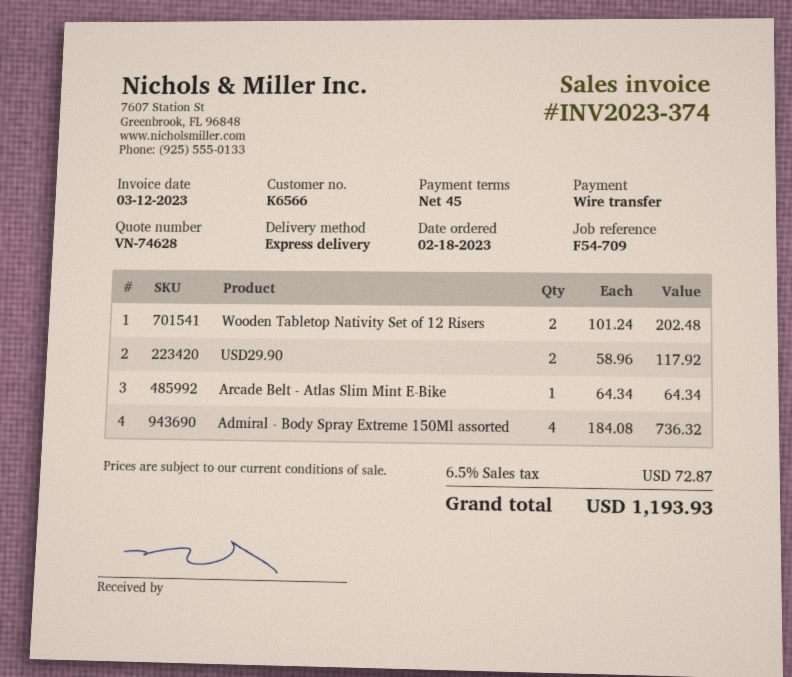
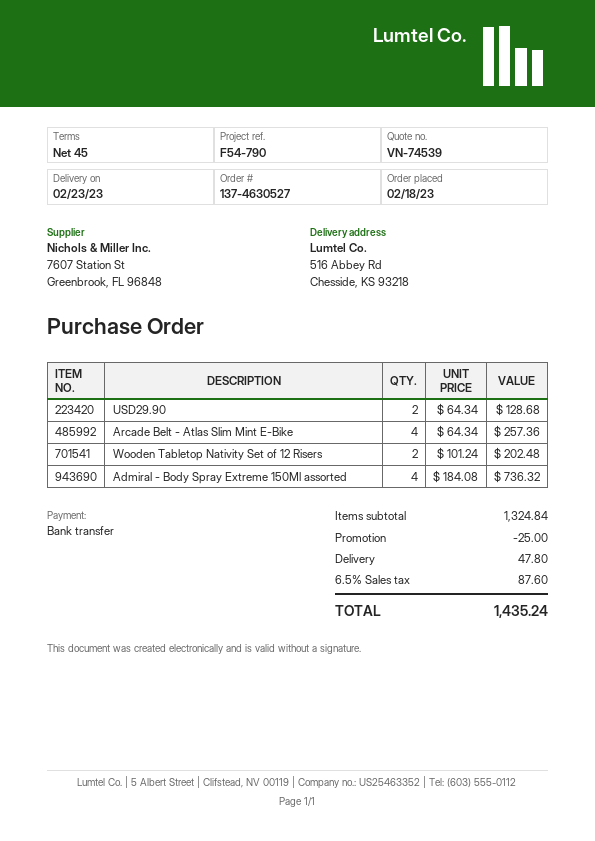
quote number: VN-74628 -> VN-74539
reference: F54-709 -> F54-790
USD29.90: 2 x 58.96 = 117.92 -> 2 x 64.34 = 128.68
Arcade Belt - Atlas Slim Mint E-Bike: 1 x 64.34 = 64.34 -> 4 x 64.34 = 257.36
discount: none -> 25.00
shipping: none -> 47.80
tax: 6.5% = 72.87 -> 6.5% = 87.60
total: 1193.93 -> 1435.24

